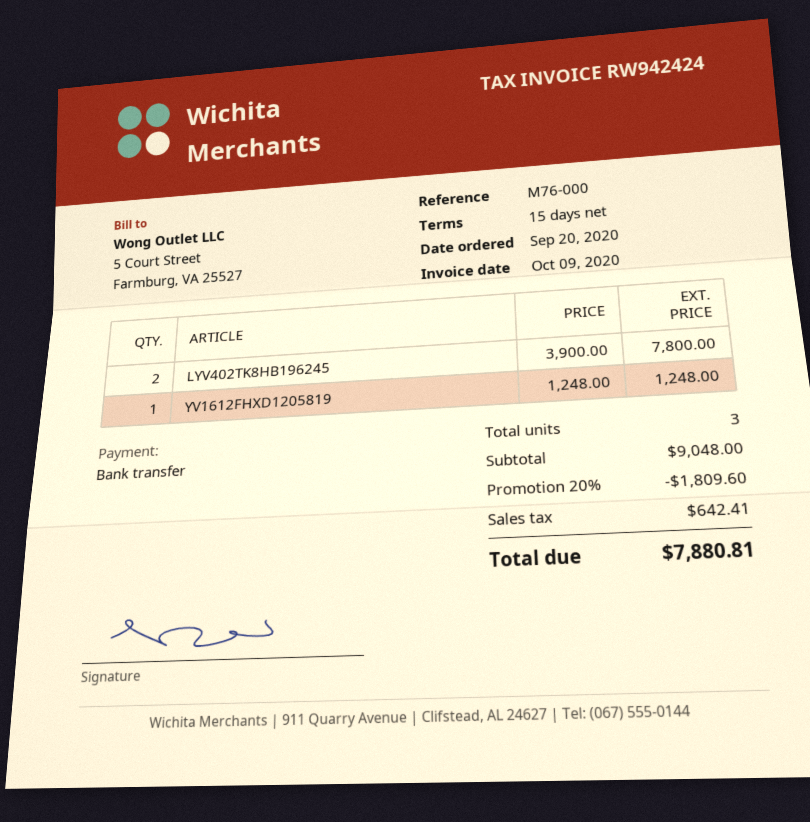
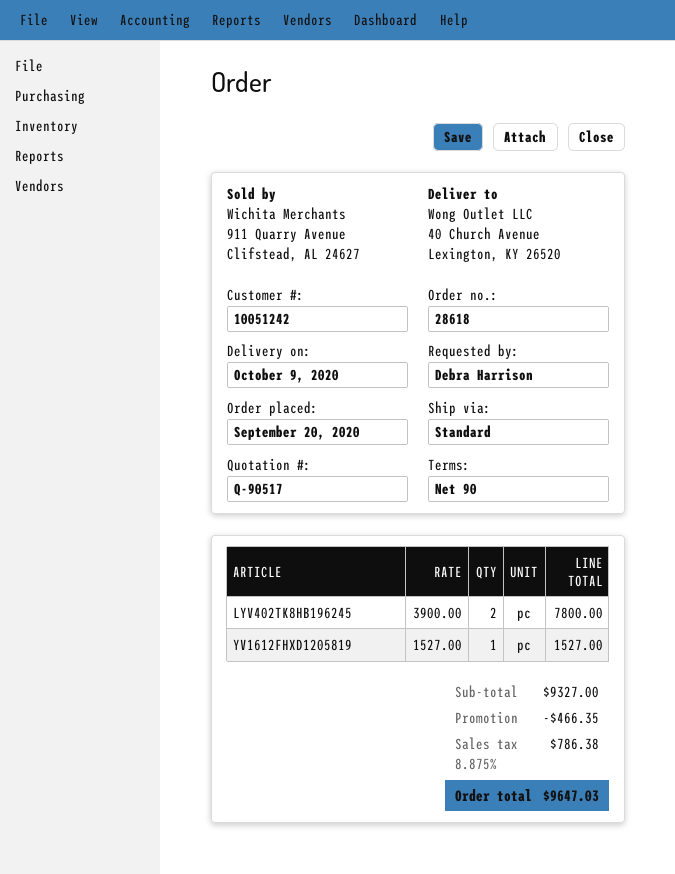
payment terms: 15 days -> 90 days
YV1612FHXD1205819: 1 x 1248.00 = 1248.00 -> 1 x 1527.00 = 1527.00
subtotal: 9048.00 -> 9327.00
discount: 1809.60 -> 466.35
tax: 642.41 -> 786.38
total: 7880.81 -> 9647.03

